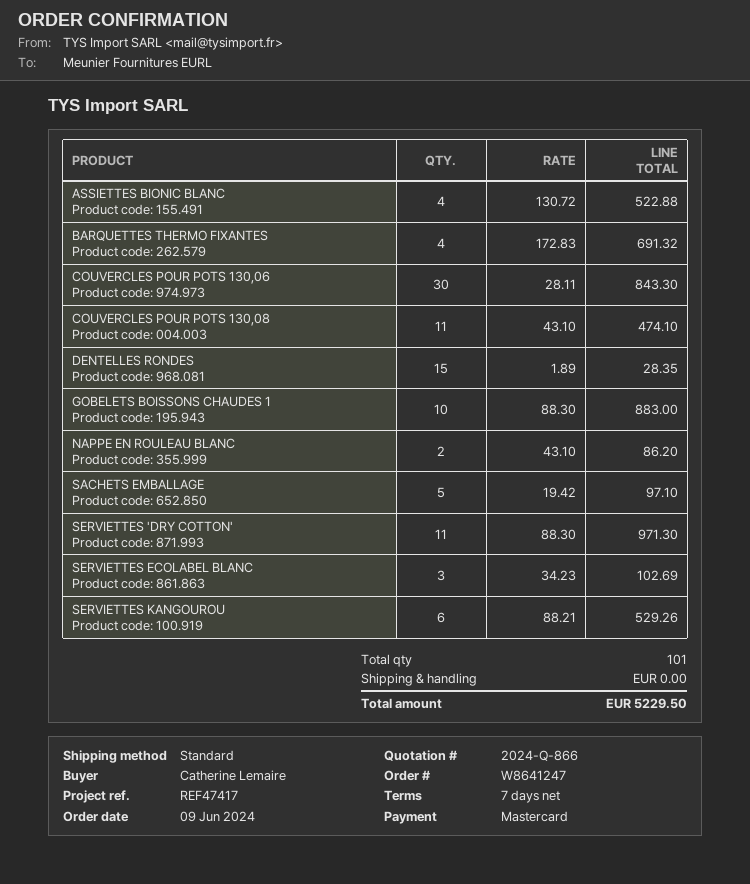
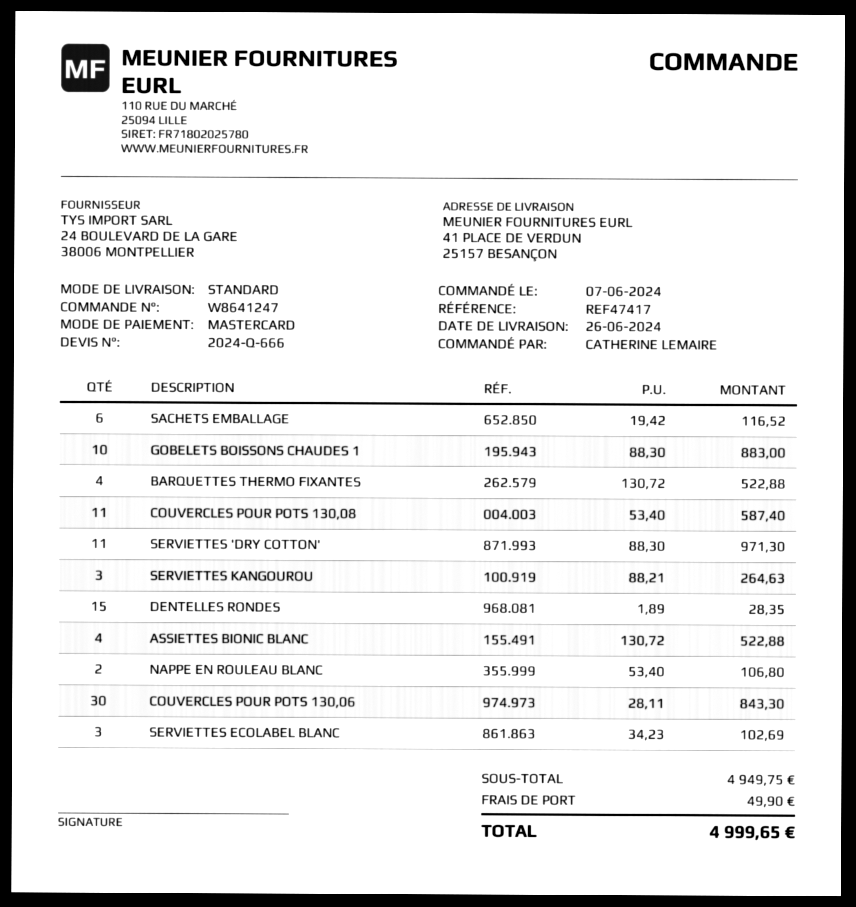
quote number: 2024-Q-866 -> 2024-Q-666
order date: 2024-06-09 -> 2024-06-07
BARQUETTES THERMO FIXANTES: 4 x 172.83 = 691.32 -> 4 x 130.72 = 522.88
COUVERCLES POUR POTS 130,08: 11 x 43.10 = 474.10 -> 11 x 53.40 = 587.40
NAPPE EN ROULEAU BLANC: 2 x 43.10 = 86.20 -> 2 x 53.40 = 106.80
SACHETS EMBALLAGE: 5 x 19.42 = 97.10 -> 6 x 19.42 = 116.52
SERVIETTES KANGOUROU: 6 x 88.21 = 529.26 -> 3 x 88.21 = 264.63
shipping: 0.00 -> 49.90
total: 5229.50 -> 4999.65

